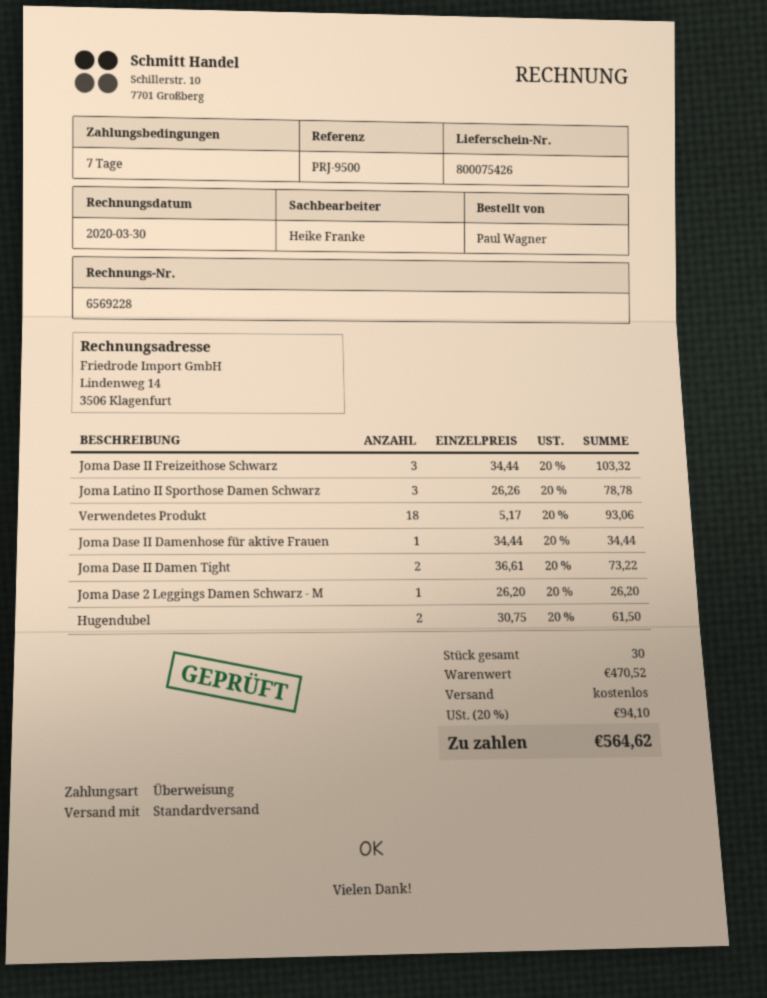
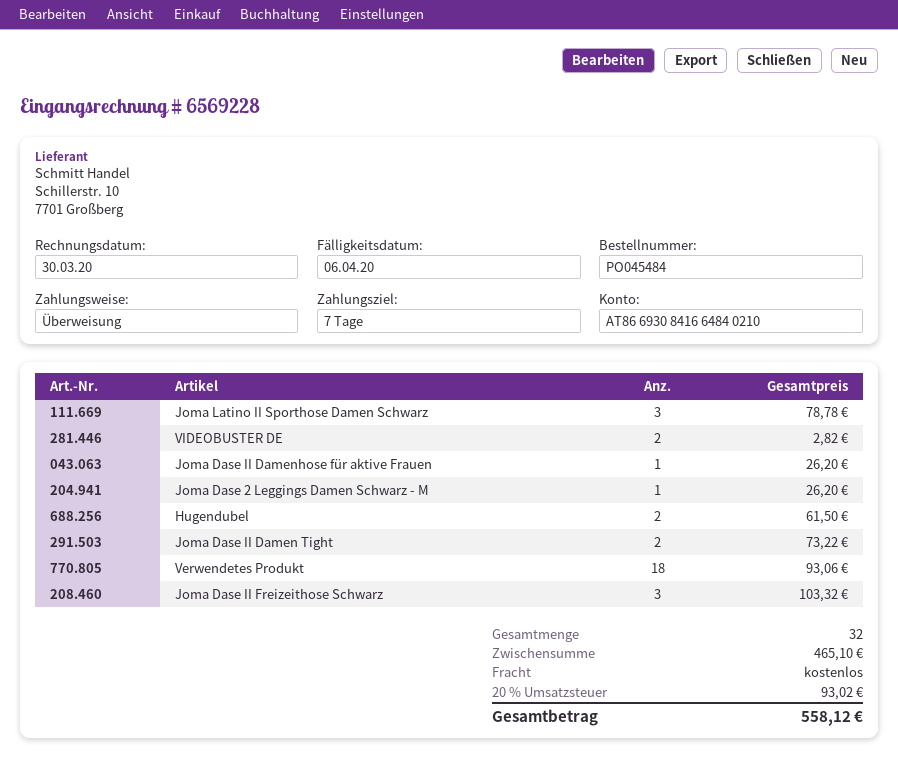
Joma Dase II Damenhose für aktive Frauen: 1 for 34.44 -> 1 for 26.20
VIDEOBUSTER DE: none -> 2 for 2.82
total quantity: 30 -> 32
subtotal: 470.52 -> 465.10
tax: 20% = 94.10 -> 20% = 93.02
total: 564.62 -> 558.12

